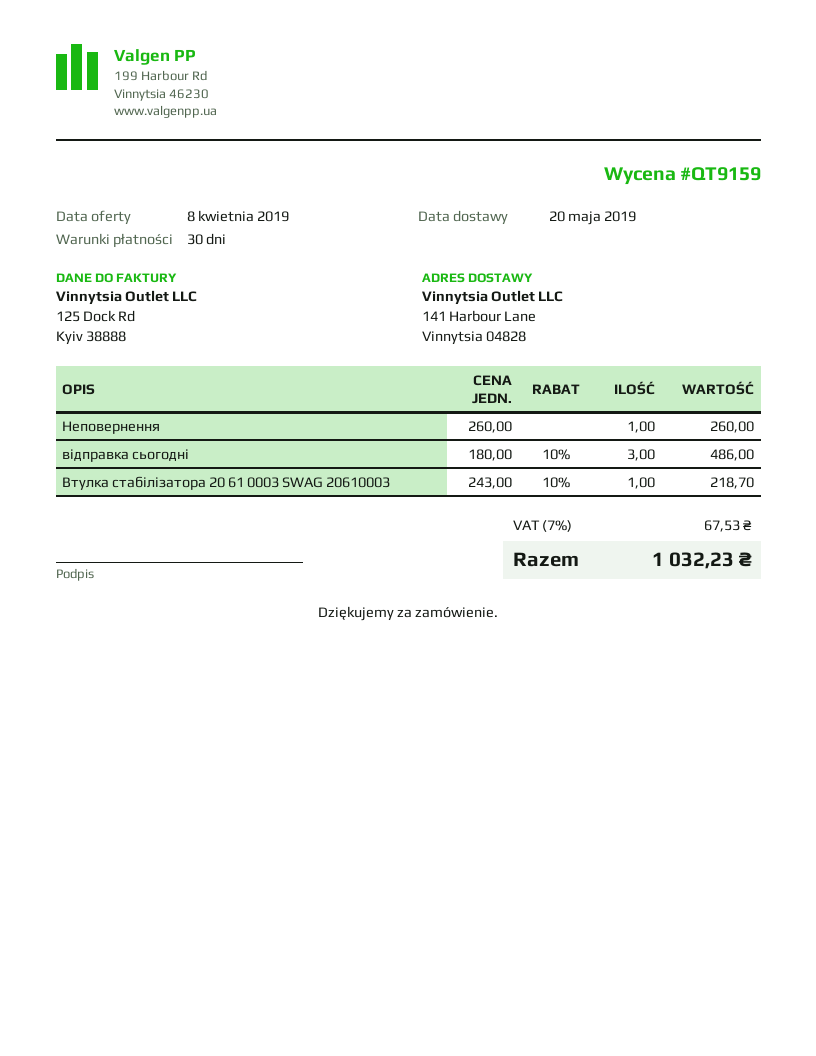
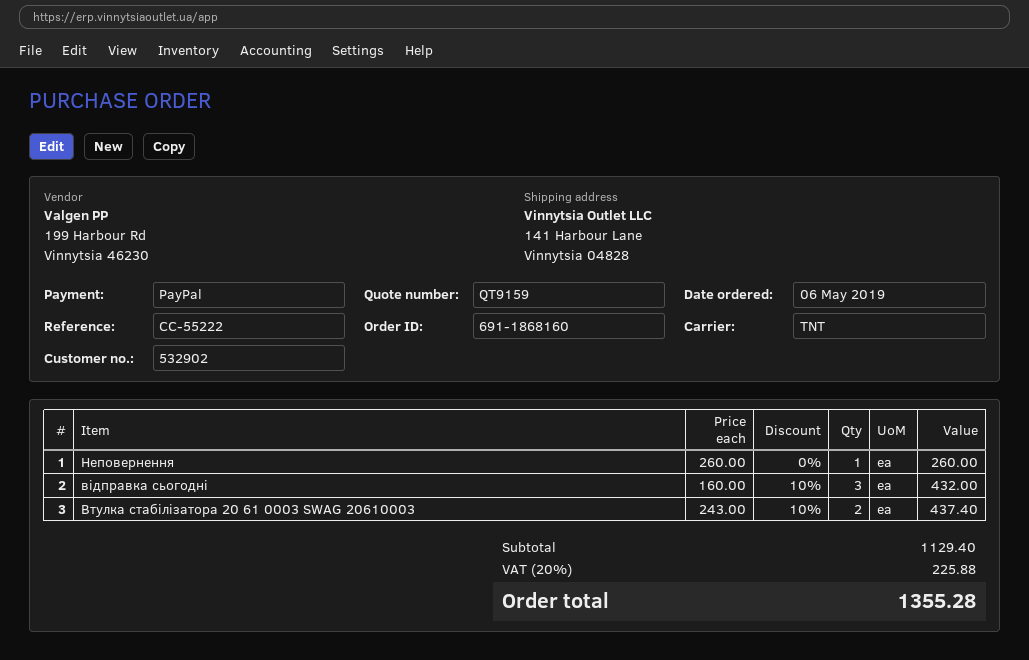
відправка сьогодні: 3 x 180.00 - 10% = 486.00 -> 3 x 160.00 - 10% = 432.00
Втулка стабілізатора 20 61 0003 SWAG 20610003: 1 x 243.00 - 10% = 218.70 -> 2 x 243.00 - 10% = 437.40
tax: 7% = 67.53 -> 20% = 225.88
total: 1032.23 -> 1355.28

